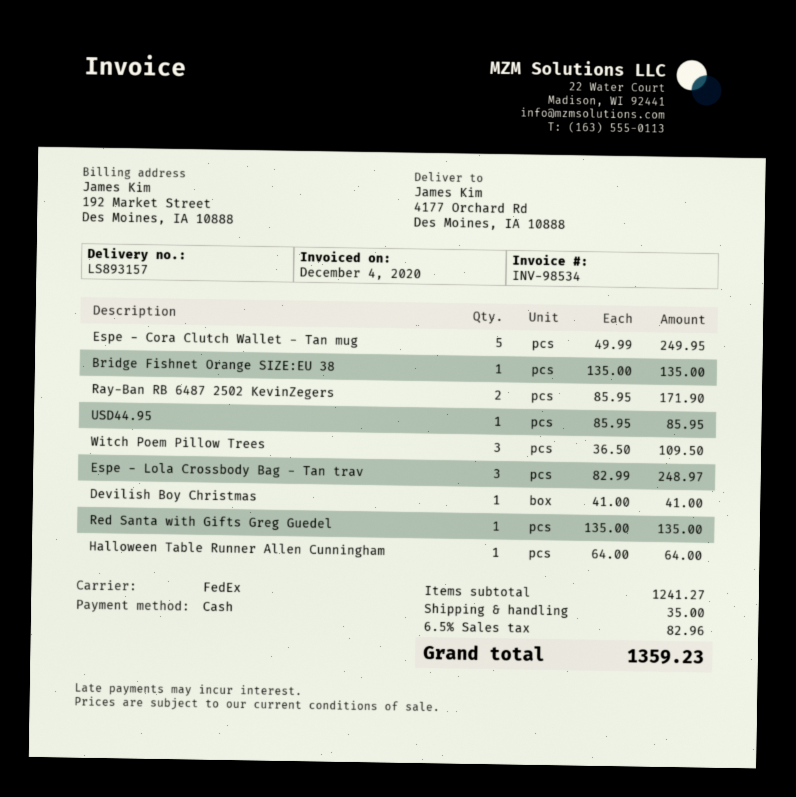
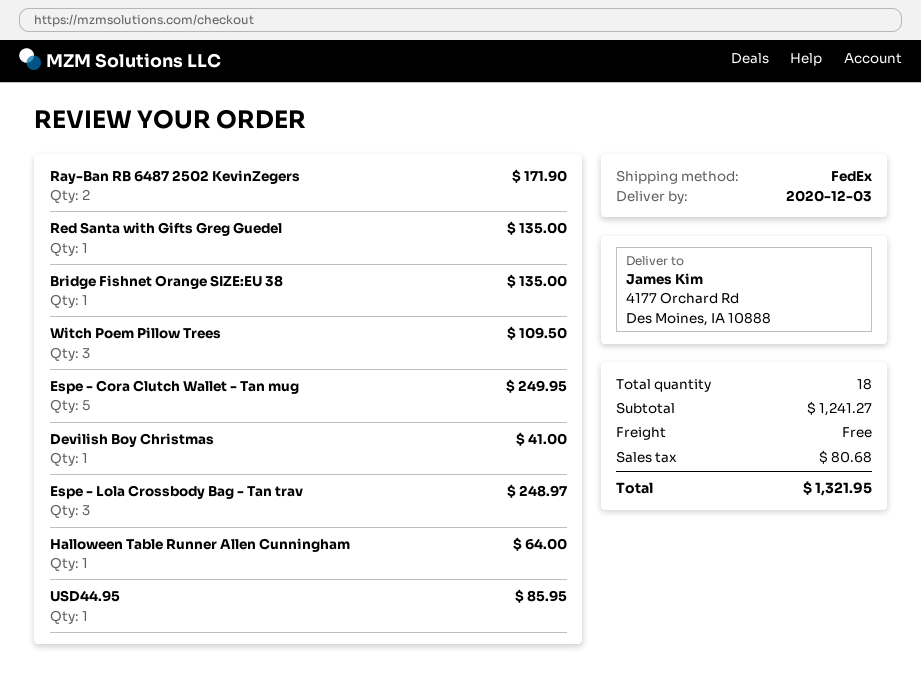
shipping: 35.00 -> 0.00
tax: 82.96 -> 80.68
total: 1359.23 -> 1321.95

